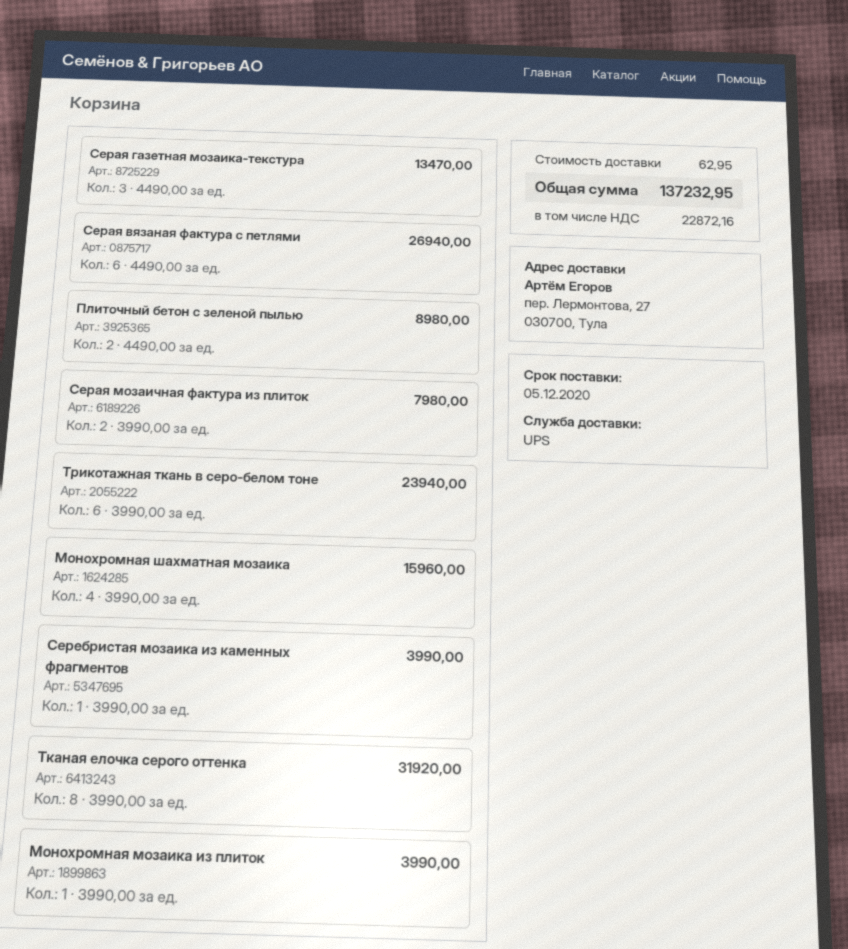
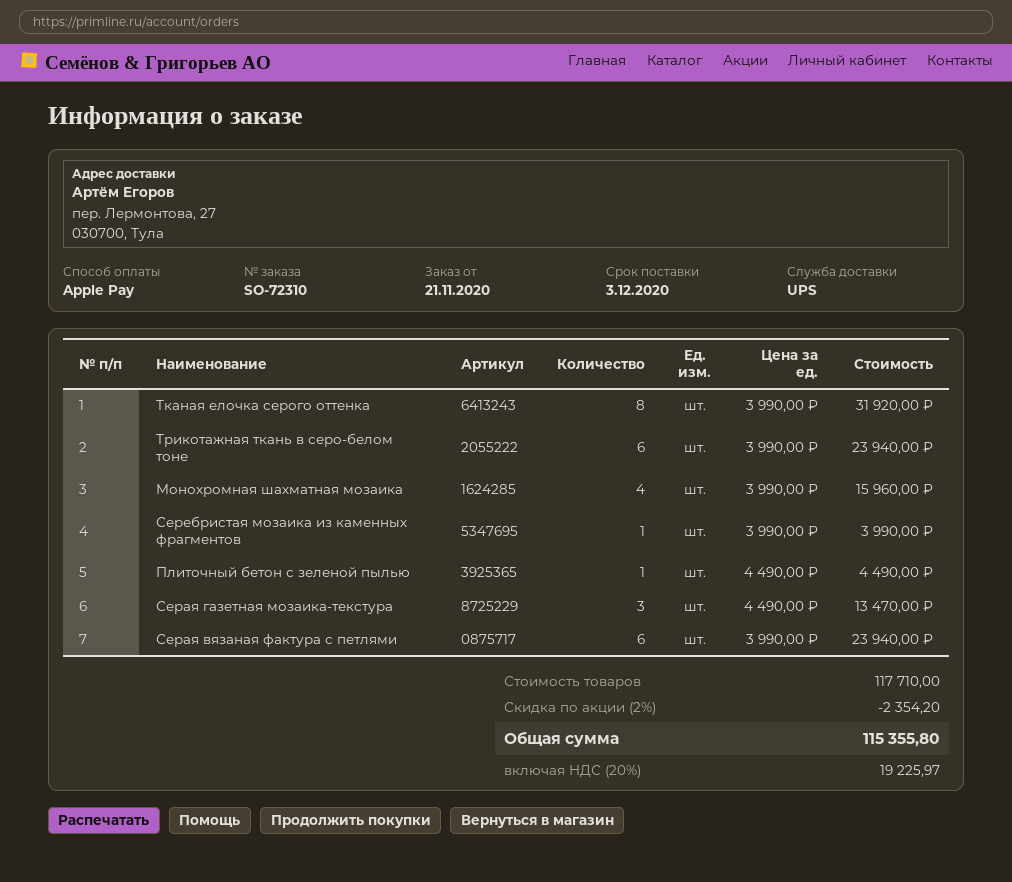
delivery date: 2020-12-05 -> 2020-12-03
Серая вязаная фактура с петлями: 6 x 4490.00 = 26940.00 -> 6 x 3990.00 = 23940.00
Плиточный бетон с зеленой пылью: 2 x 4490.00 = 8980.00 -> 1 x 4490.00 = 4490.00
Серая мозаичная фактура из плиток: 2 x 3990.00 = 7980.00 -> none
Монохромная мозаика из плиток: 1 x 3990.00 = 3990.00 -> none
discount: none -> 2% = 2354.20
shipping: 62.95 -> none
tax: 22872.16 -> 19225.97
total: 137232.95 -> 115355.80

